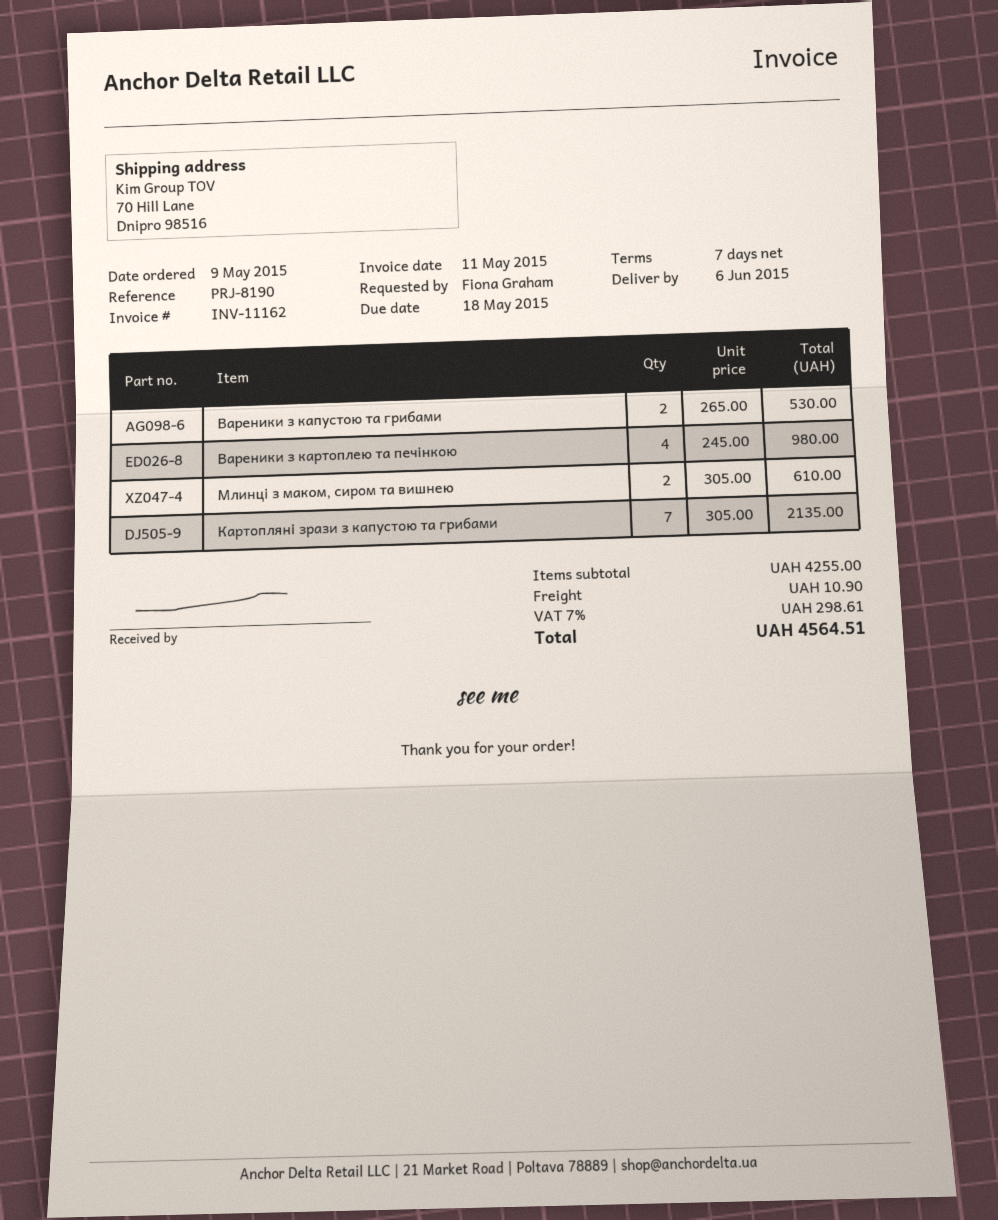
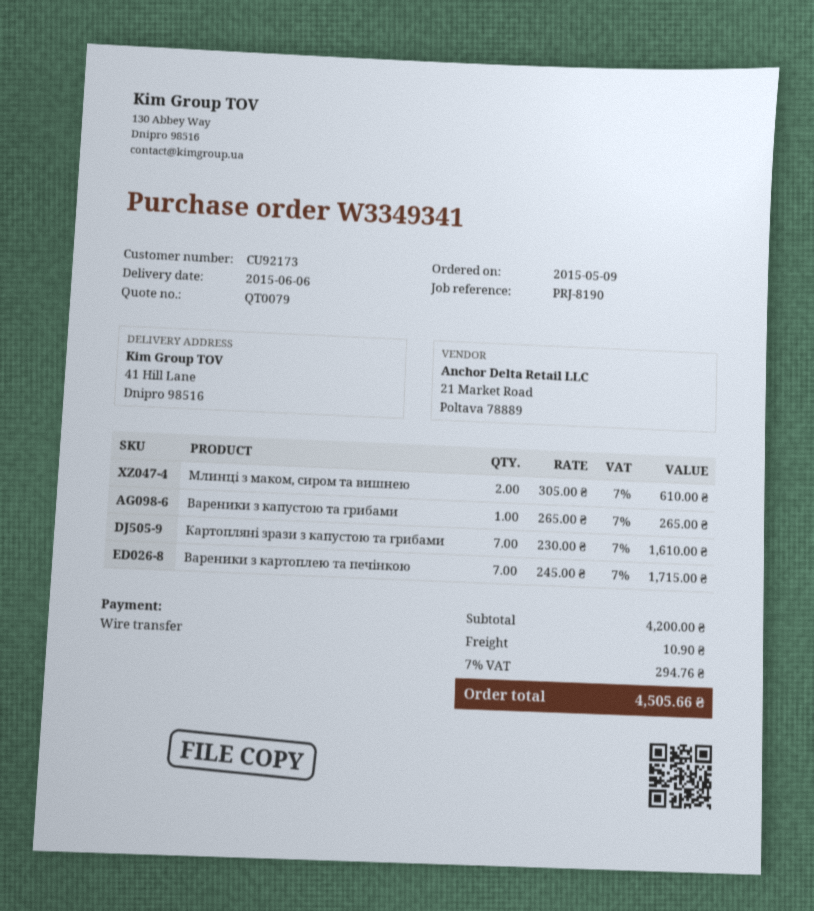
ship to: 70 Hill Lane, Dnipro 98516 -> 41 Hill Lane, Dnipro 98516
Вареники з капустою та грибами: 2 x 265.00 = 530.00 -> 1 x 265.00 = 265.00
Вареники з картоплею та печінкою: 4 x 245.00 = 980.00 -> 7 x 245.00 = 1715.00
Картопляні зрази з капустою та грибами: 7 x 305.00 = 2135.00 -> 7 x 230.00 = 1610.00
subtotal: 4255.00 -> 4200.00
tax: 7% = 298.61 -> 7% = 294.76
total: 4564.51 -> 4505.66

